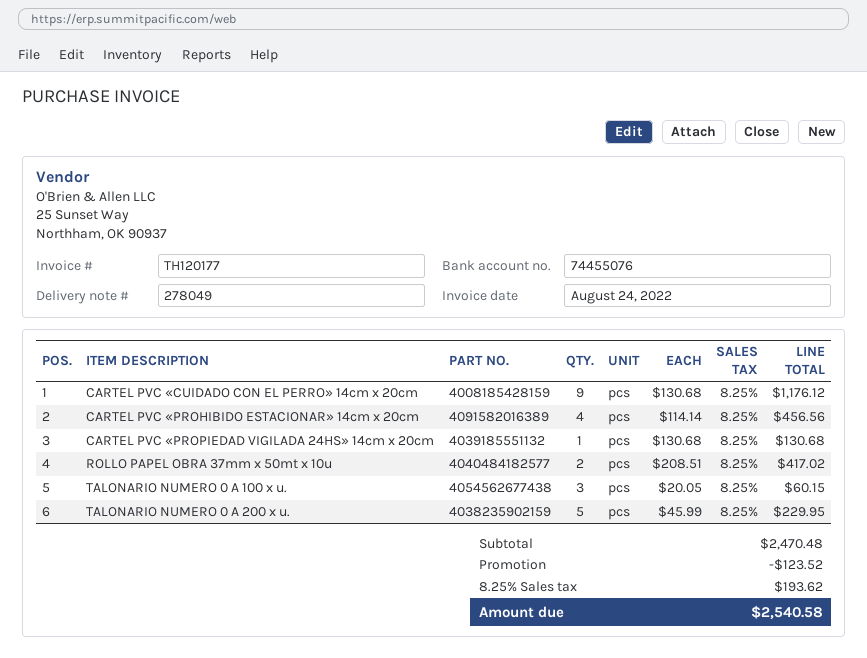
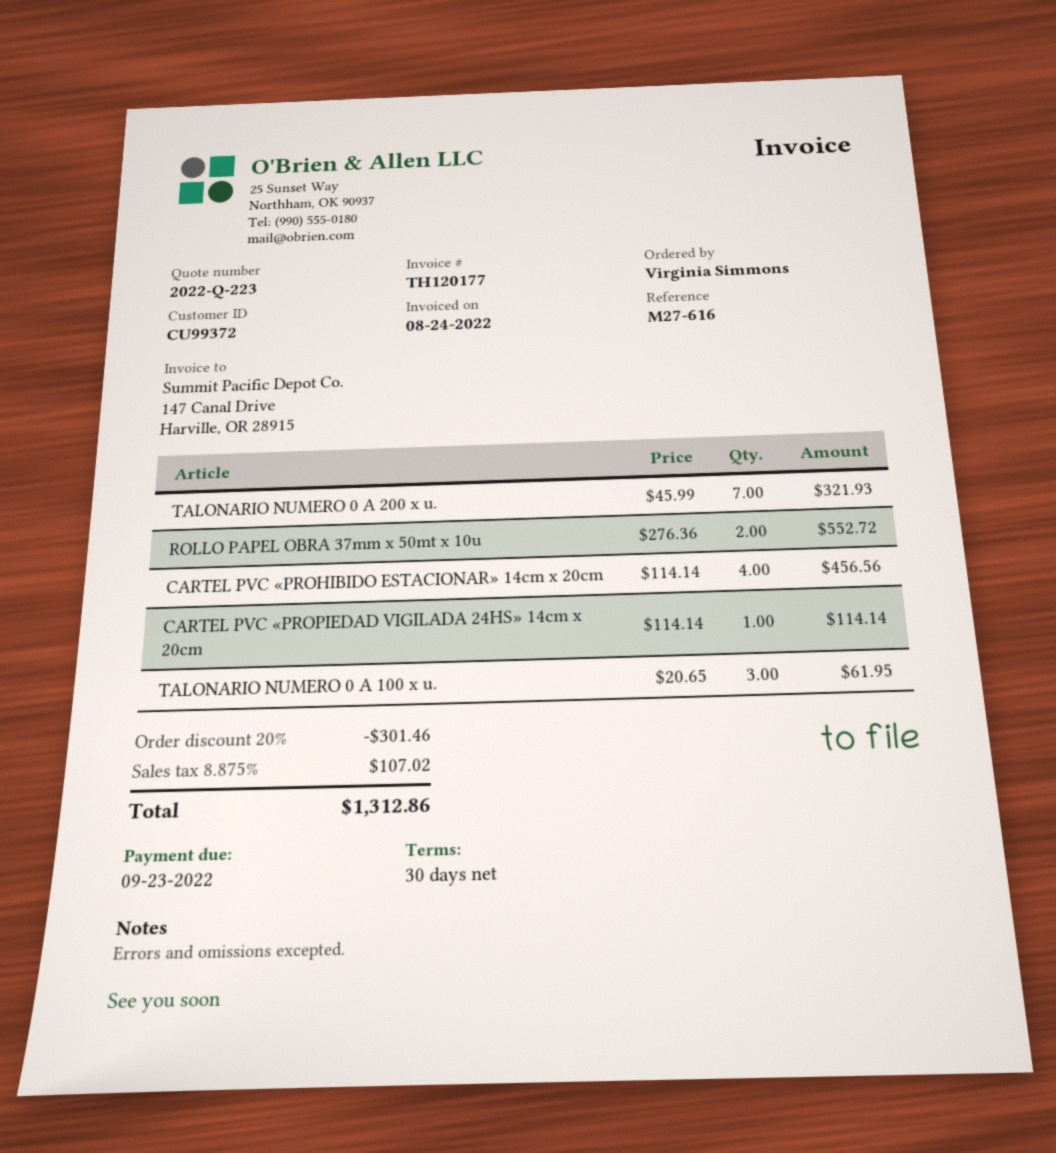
CARTEL PVC «CUIDADO CON EL PERRO» 14cm x 20cm: 9 x 130.68 = 1176.12 -> none
CARTEL PVC «PROPIEDAD VIGILADA 24HS» 14cm x 20cm: 1 x 130.68 = 130.68 -> 1 x 114.14 = 114.14
ROLLO PAPEL OBRA 37mm x 50mt x 10u: 2 x 208.51 = 417.02 -> 2 x 276.36 = 552.72
TALONARIO NUMERO 0 A 100 x u.: 3 x 20.05 = 60.15 -> 3 x 20.65 = 61.95
TALONARIO NUMERO 0 A 200 x u.: 5 x 45.99 = 229.95 -> 7 x 45.99 = 321.93
discount: 123.52 -> 301.46
tax: 8.25% = 193.62 -> 8.875% = 107.02
total: 2540.58 -> 1312.86

